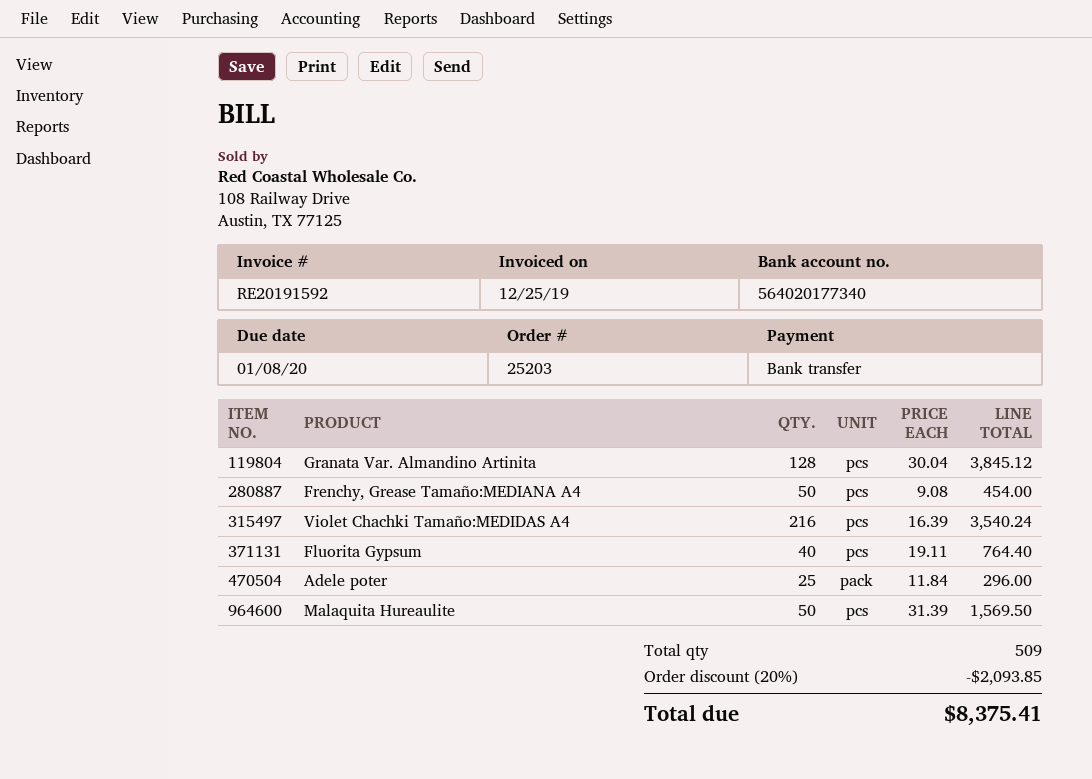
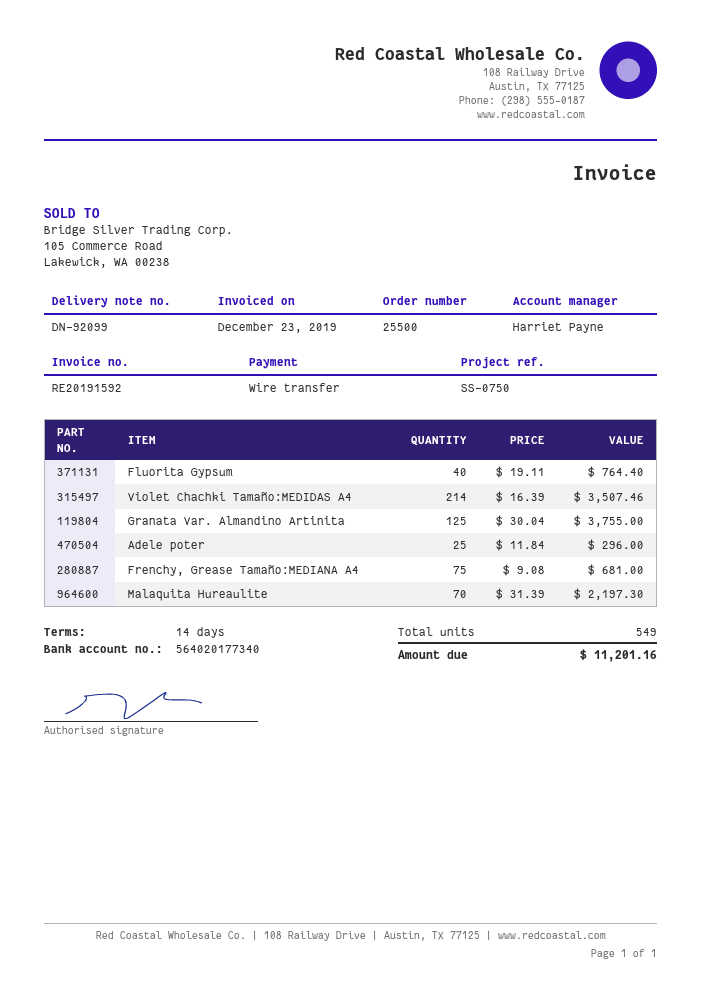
order number: 25203 -> 25500
invoice date: 2019-12-25 -> 2019-12-23
Granata Var. Almandino Artinita: 128 x 30.04 = 3845.12 -> 125 x 30.04 = 3755.00
Frenchy, Grease Tamaño:MEDIANA A4: 50 x 9.08 = 454.00 -> 75 x 9.08 = 681.00
Violet Chachki Tamaño:MEDIDAS A4: 216 x 16.39 = 3540.24 -> 214 x 16.39 = 3507.46
Malaquita Hureaulite: 50 x 31.39 = 1569.50 -> 70 x 31.39 = 2197.30
total quantity: 509 -> 549
discount: 20% = 2093.85 -> none
total: 8375.41 -> 11201.16

